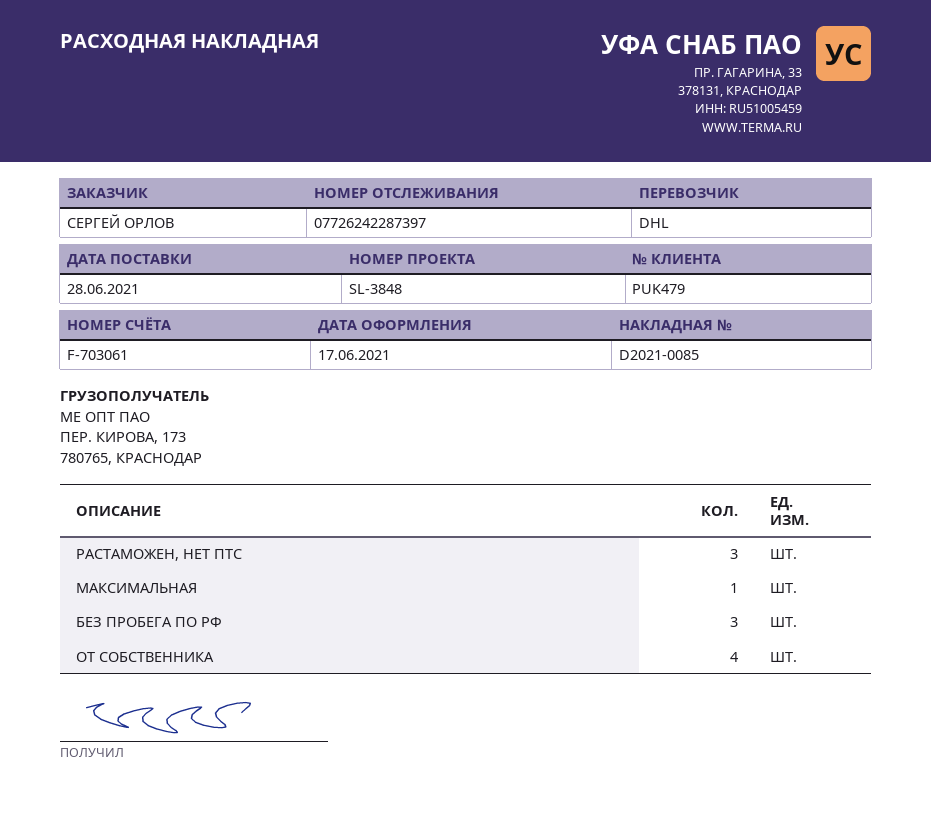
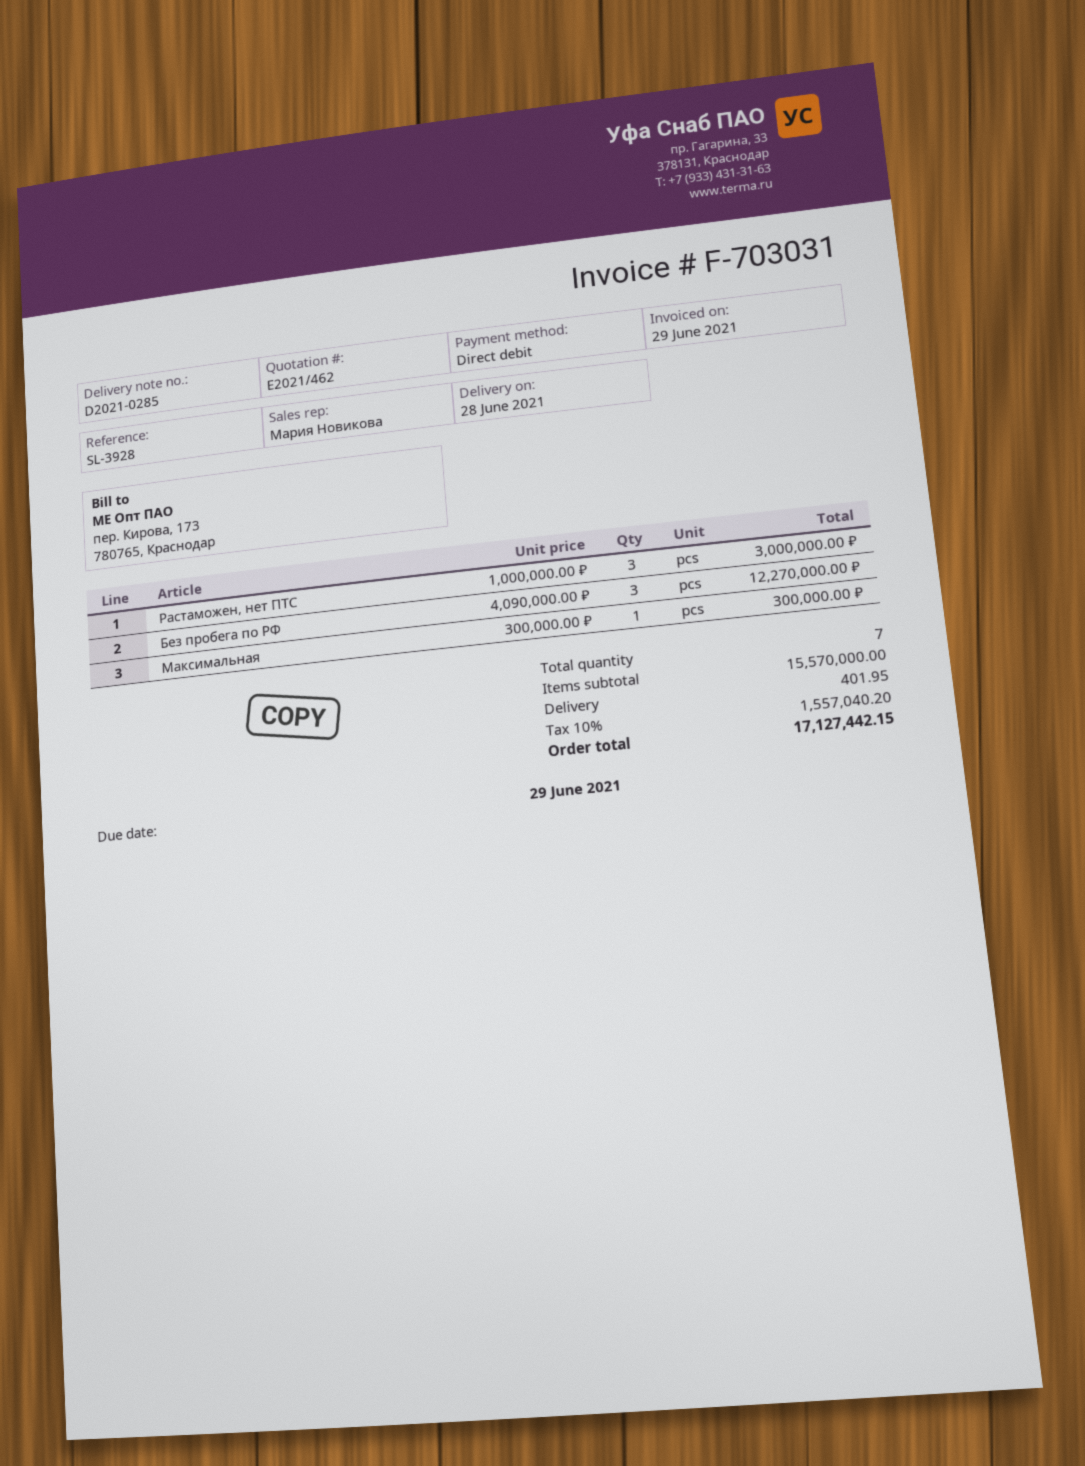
delivery note number: D2021-0085 -> D2021-0285
invoice number: F-703061 -> F-703031
reference: SL-3848 -> SL-3928
ОТ СОБСТВЕННИКА: 4 -> none

